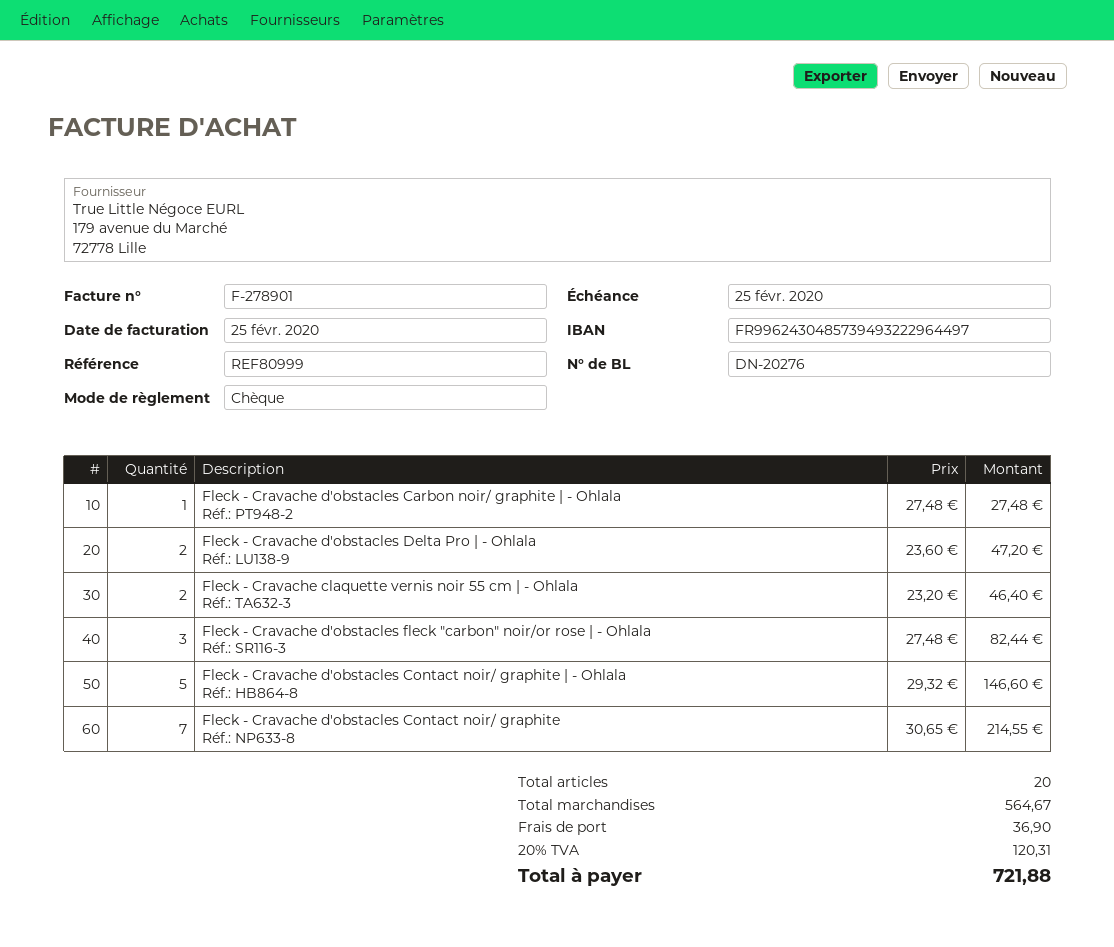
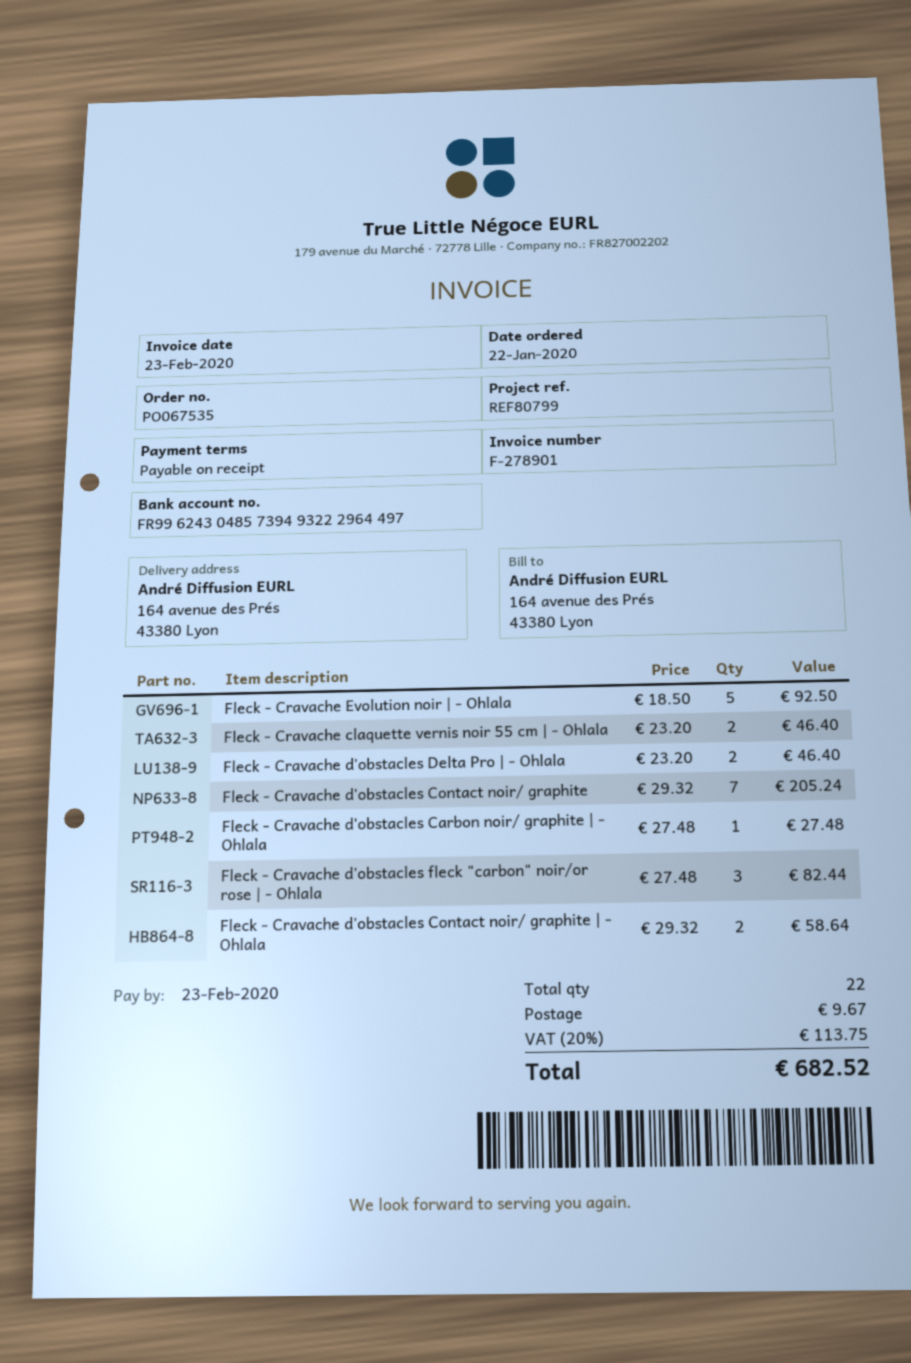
invoice date: 2020-02-25 -> 2020-02-23
due date: 2020-02-25 -> 2020-02-23
reference: REF80999 -> REF80799
Fleck - Cravache d'obstacles Delta Pro | - Ohlala: 2 x 23.60 = 47.20 -> 2 x 23.20 = 46.40
Fleck - Cravache d'obstacles Contact noir/ graphite | - Ohlala: 5 x 29.32 = 146.60 -> 2 x 29.32 = 58.64
Fleck - Cravache d'obstacles Contact noir/ graphite: 7 x 30.65 = 214.55 -> 7 x 29.32 = 205.24
Fleck - Cravache Evolution noir | - Ohlala: none -> 5 x 18.50 = 92.50
total quantity: 20 -> 22
shipping: 36.90 -> 9.67
tax: 20% = 120.31 -> 20% = 113.75
total: 721.88 -> 682.52

